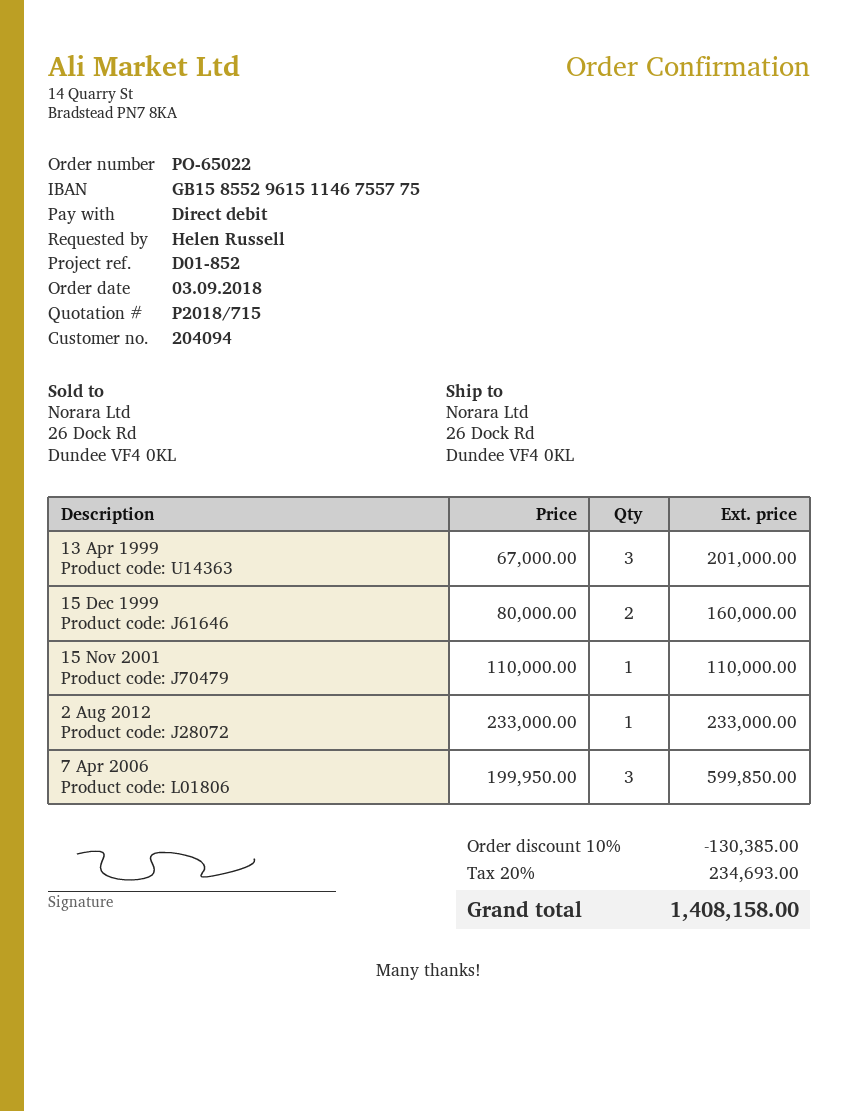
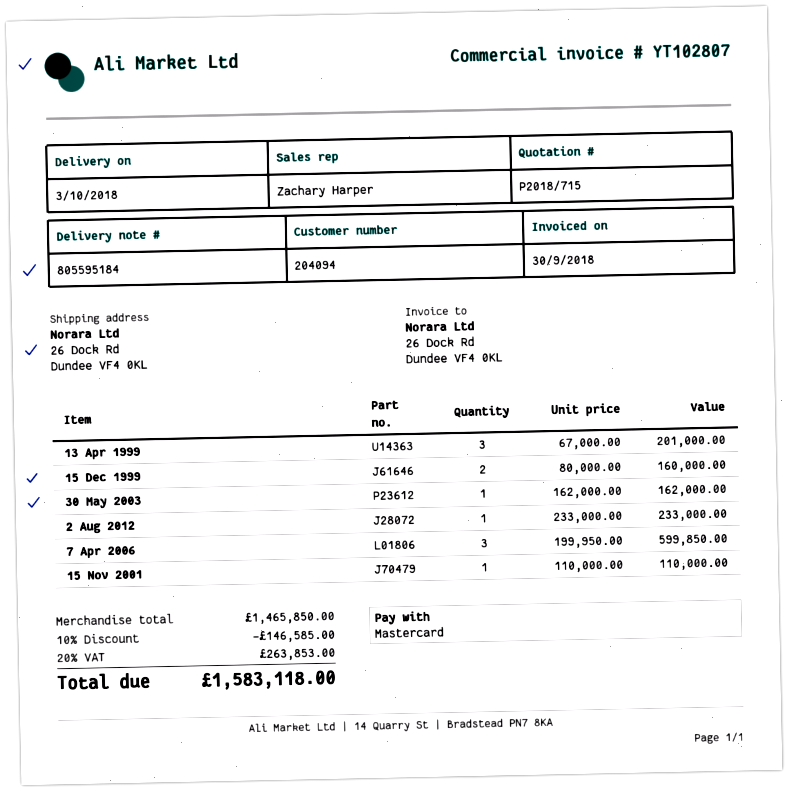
payment method: direct debit -> Mastercard
30 May 2003: none -> 1 x 162000.00 = 162000.00
discount: 10% = 130385.00 -> 10% = 146585.00
tax: 20% = 234693.00 -> 20% = 263853.00
total: 1408158.00 -> 1583118.00

